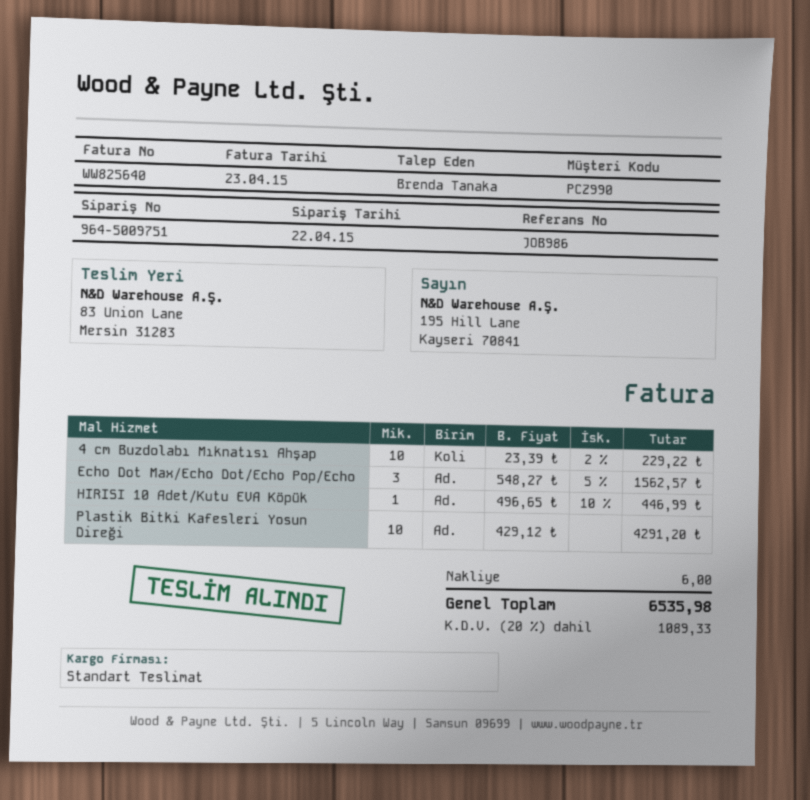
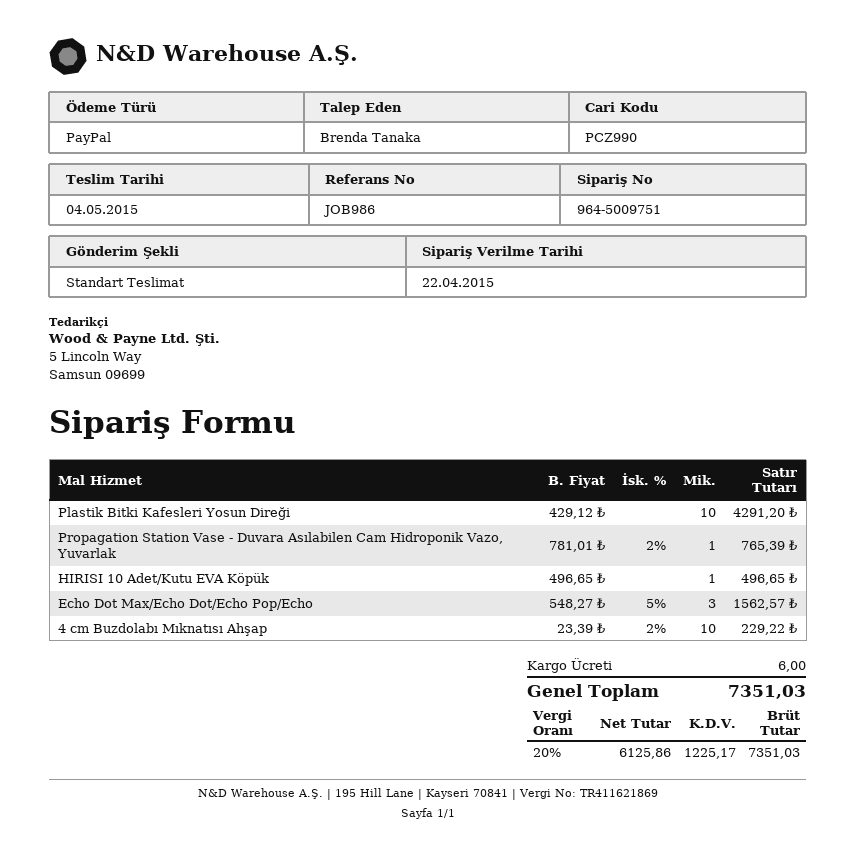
HIRISI 10 Adet/Kutu EVA Köpük: 1 x 496.65 - 10% = 446.99 -> 1 x 496.65 = 496.65
Propagation Station Vase - Duvara Asılabilen Cam Hidroponik Vazo, Yuvarlak: none -> 1 x 781.01 - 2% = 765.39
tax: 20% = 1089.33 -> 20% = 1225.17
total: 6535.98 -> 7351.03

